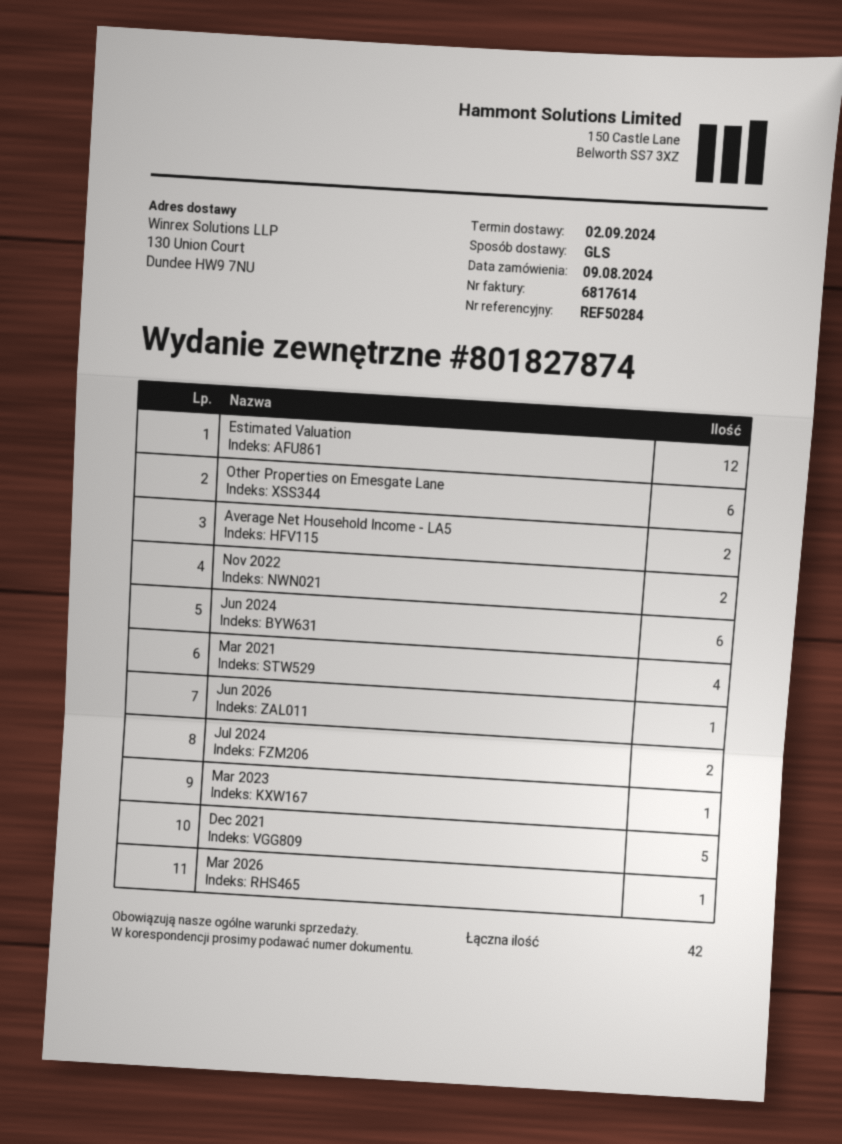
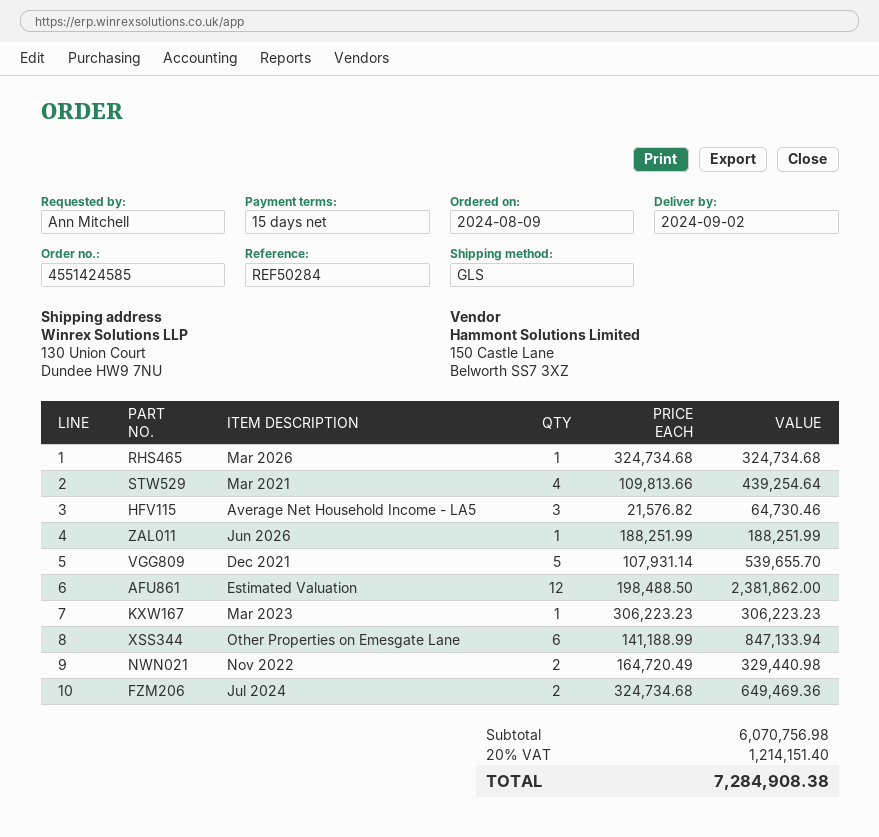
Average Net Household Income - LA5: 2 -> 3
Jun 2024: 6 -> none

